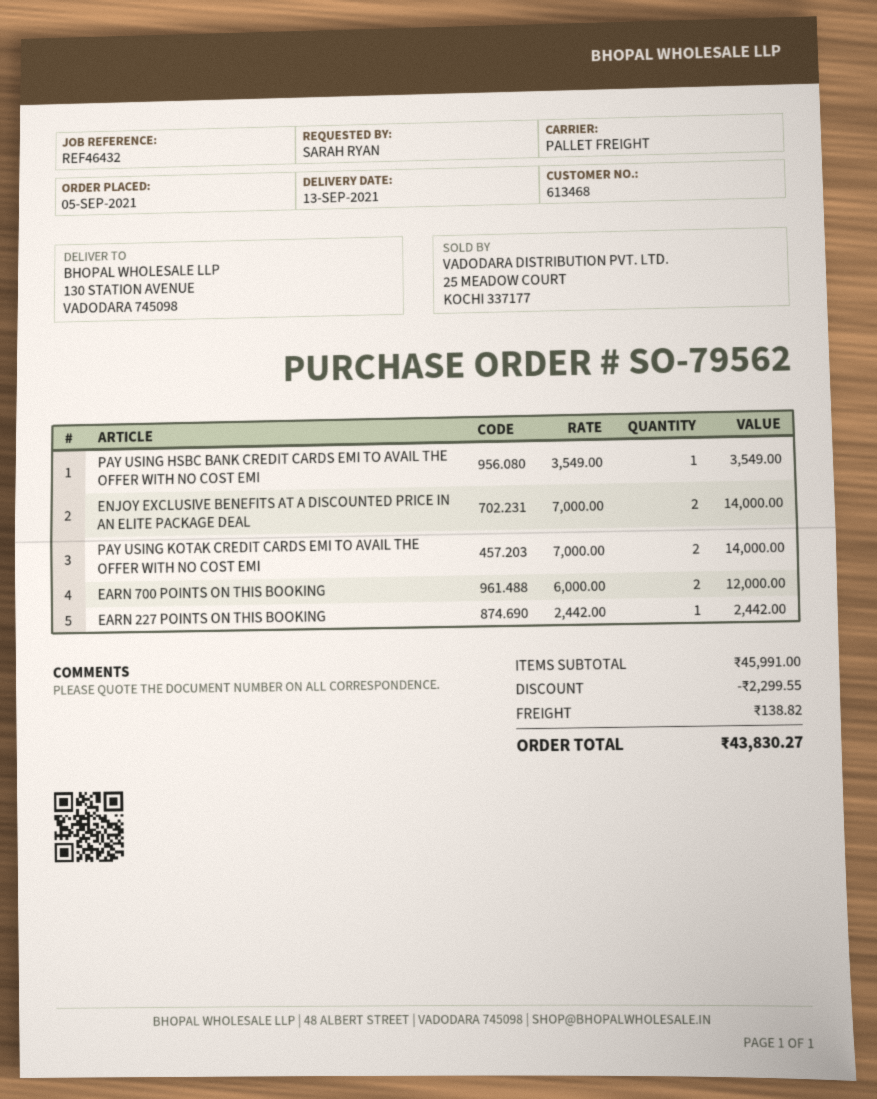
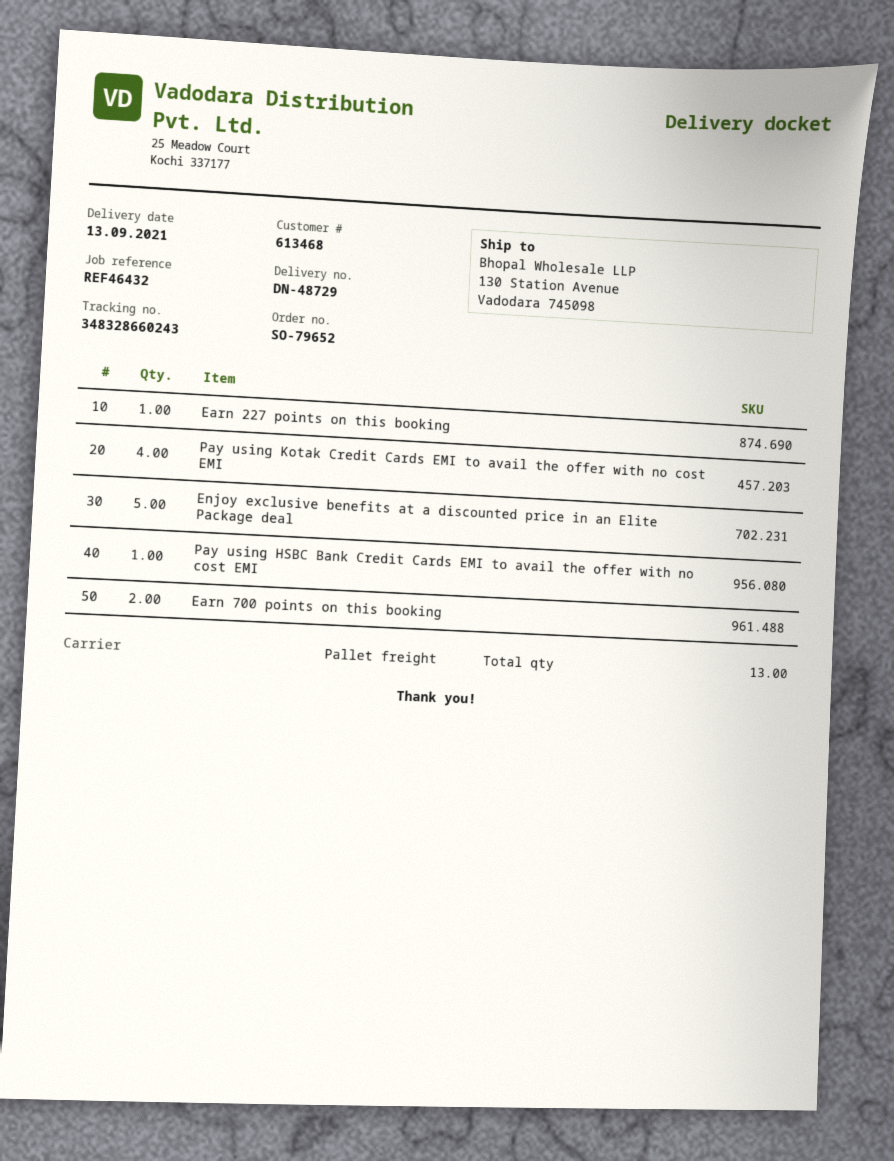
order number: SO-79562 -> SO-79652
ENJOY EXCLUSIVE BENEFITS AT A DISCOUNTED PRICE IN AN ELITE PACKAGE DEAL: 2 -> 5
PAY USING KOTAK CREDIT CARDS EMI TO AVAIL THE OFFER WITH NO COST EMI: 2 -> 4

